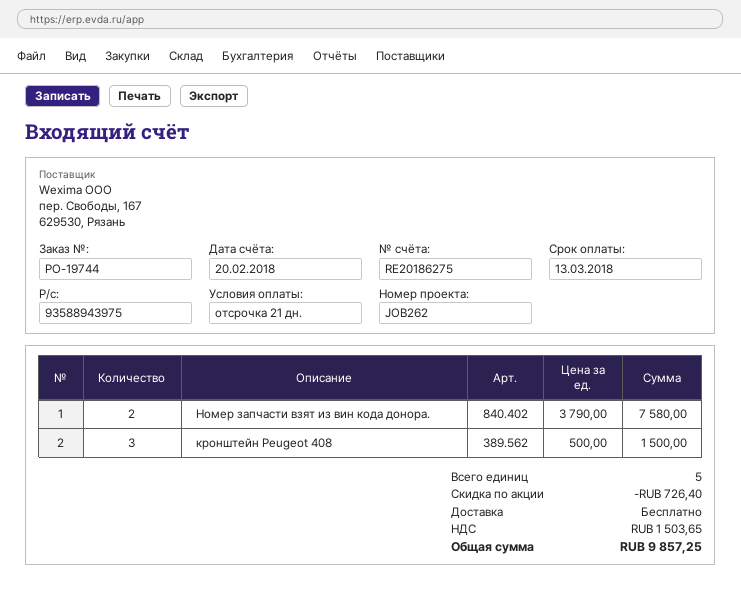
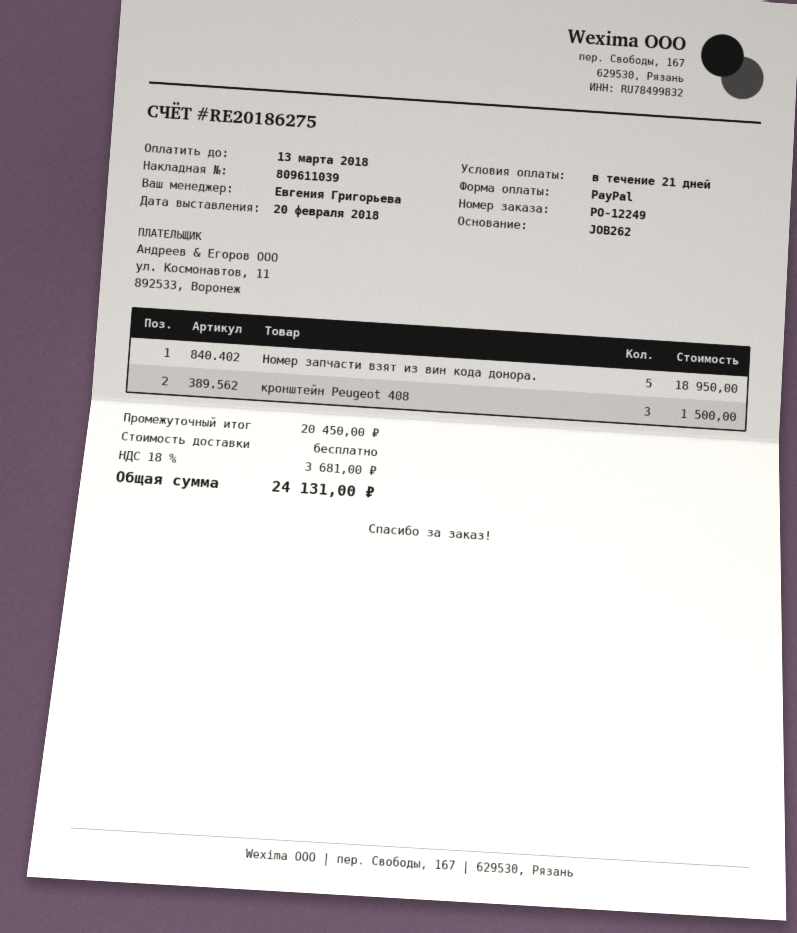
order number: PO-19744 -> PO-12249
Номер запчасти взят из вин кода донора.: 2 for 7580.00 -> 5 for 18950.00
discount: 726.40 -> none
tax: 1503.65 -> 3681.00
total: 9857.25 -> 24131.00

